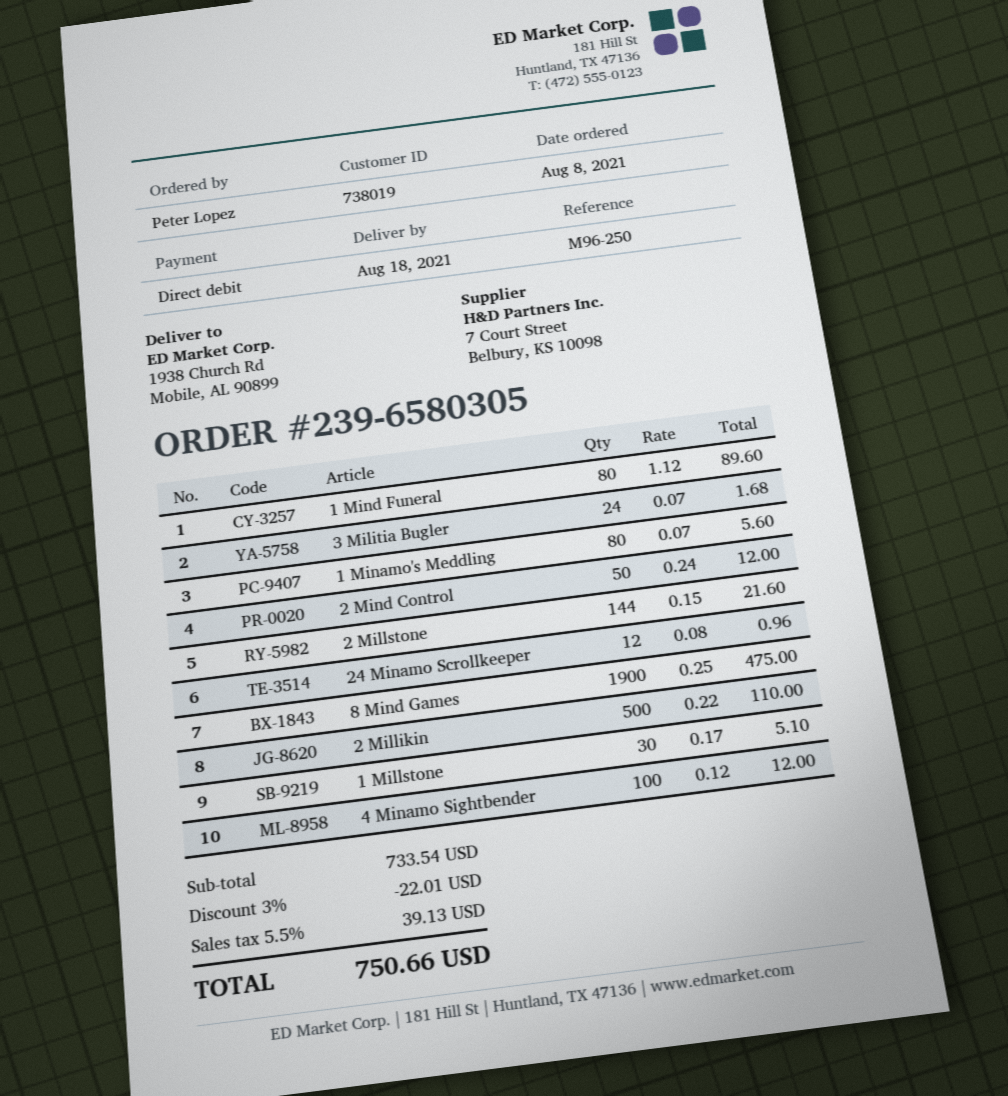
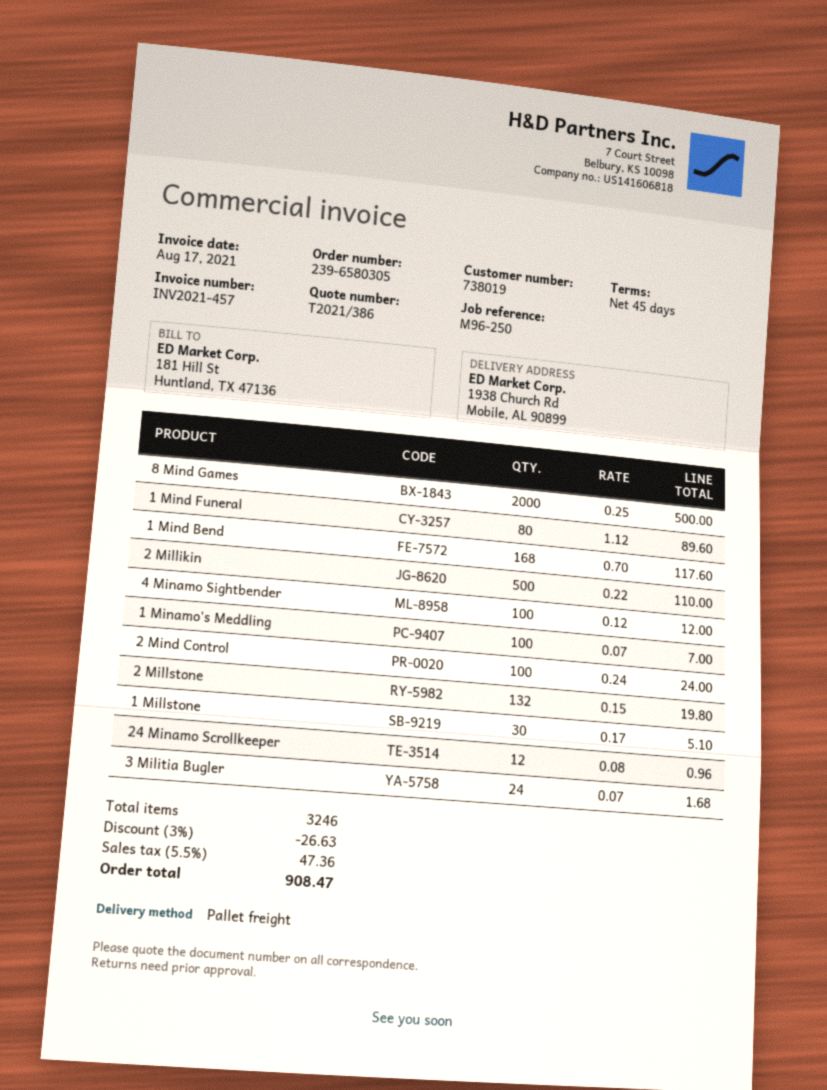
1 Minamo's Meddling: 80 x 0.07 = 5.60 -> 100 x 0.07 = 7.00
2 Mind Control: 50 x 0.24 = 12.00 -> 100 x 0.24 = 24.00
2 Millstone: 144 x 0.15 = 21.60 -> 132 x 0.15 = 19.80
8 Mind Games: 1900 x 0.25 = 475.00 -> 2000 x 0.25 = 500.00
1 Mind Bend: none -> 168 x 0.70 = 117.60
discount: 3% = 22.01 -> 3% = 26.63
tax: 5.5% = 39.13 -> 5.5% = 47.36
total: 750.66 -> 908.47

